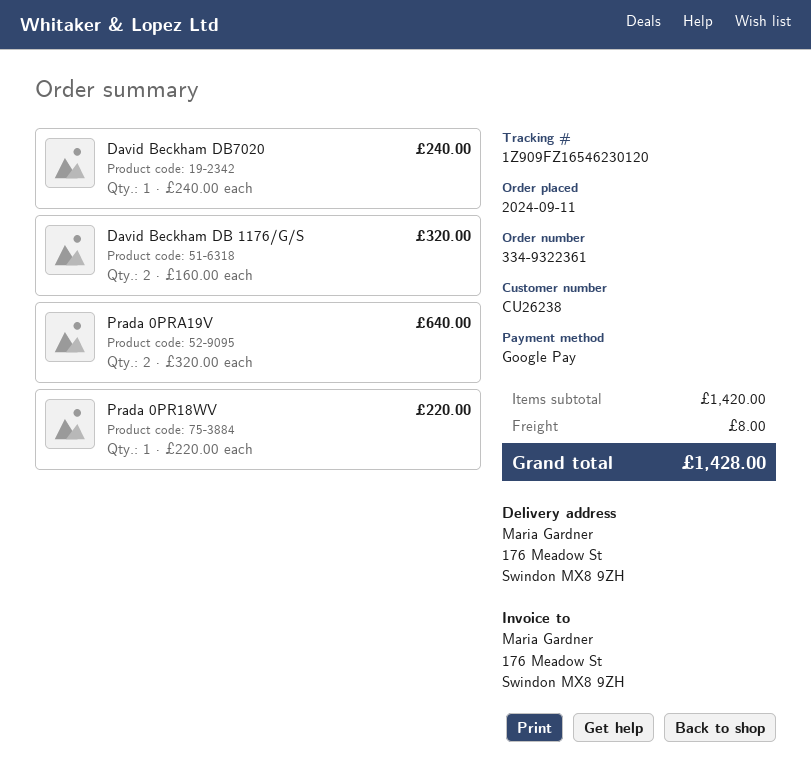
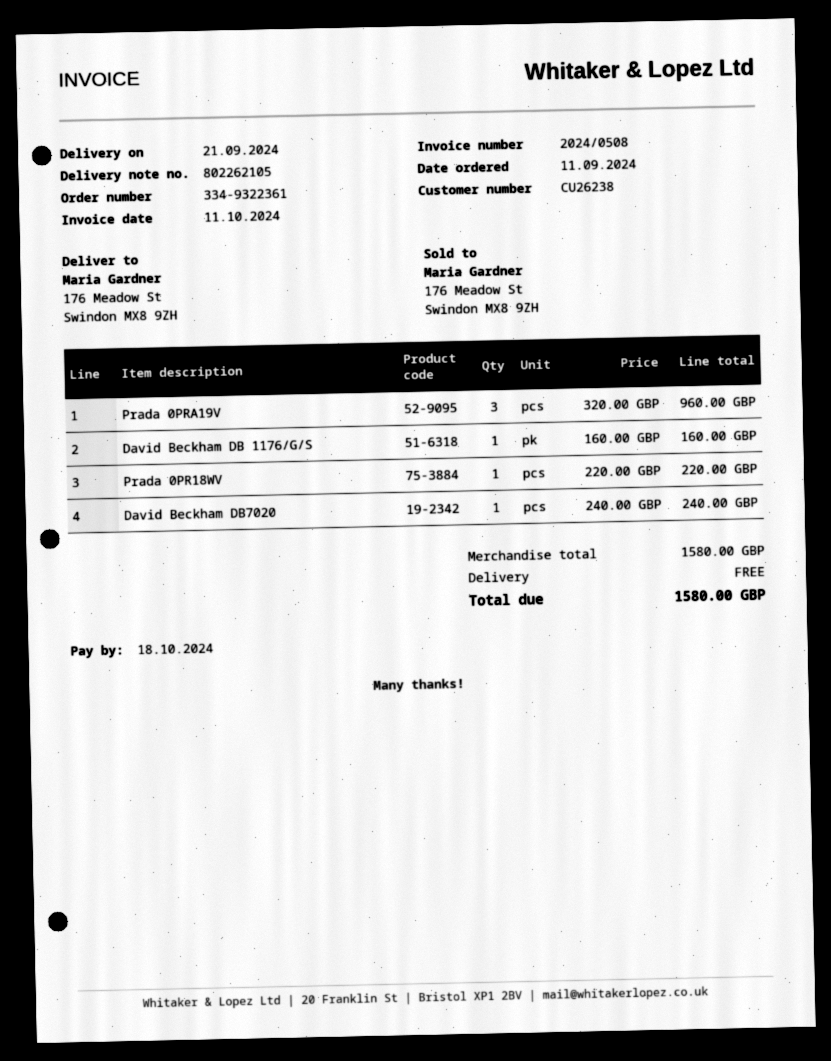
David Beckham DB 1176/G/S: 2 x 160.00 = 320.00 -> 1 x 160.00 = 160.00
Prada 0PRA19V: 2 x 320.00 = 640.00 -> 3 x 320.00 = 960.00
subtotal: 1420.00 -> 1580.00
shipping: 8.00 -> 0.00
total: 1428.00 -> 1580.00

